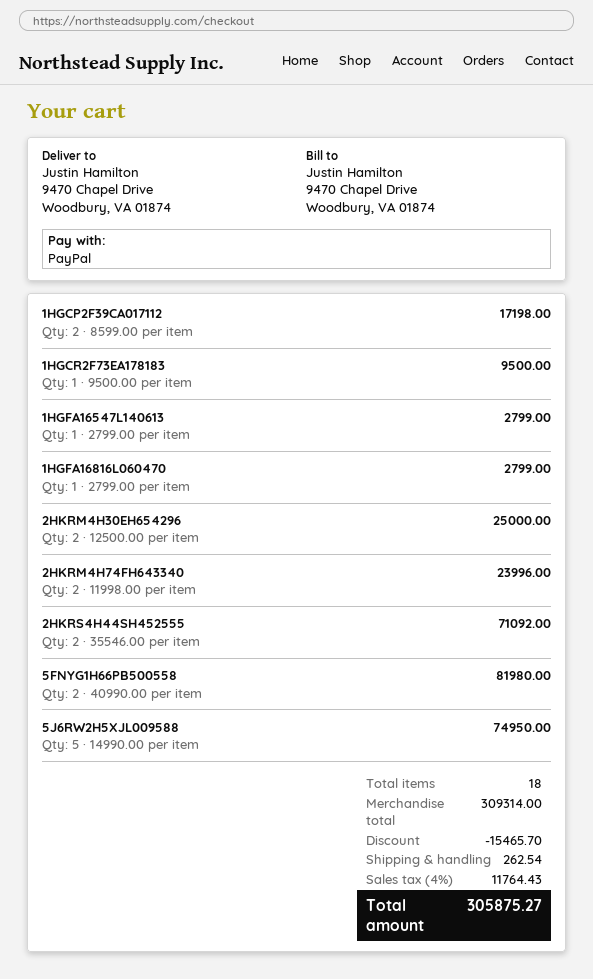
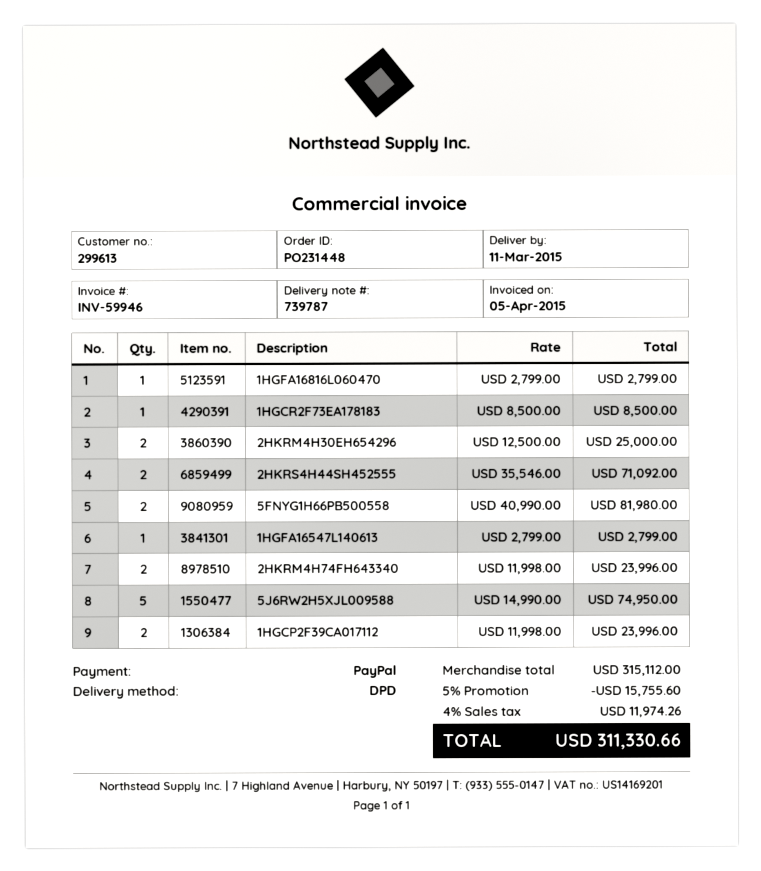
1HGCP2F39CA017112: 2 x 8599.00 = 17198.00 -> 2 x 11998.00 = 23996.00
1HGCR2F73EA178183: 1 x 9500.00 = 9500.00 -> 1 x 8500.00 = 8500.00
subtotal: 309314.00 -> 315112.00
discount: 15465.70 -> 15755.60
shipping: 262.54 -> none
tax: 4% = 11764.43 -> 4% = 11974.26
total: 305875.27 -> 311330.66

